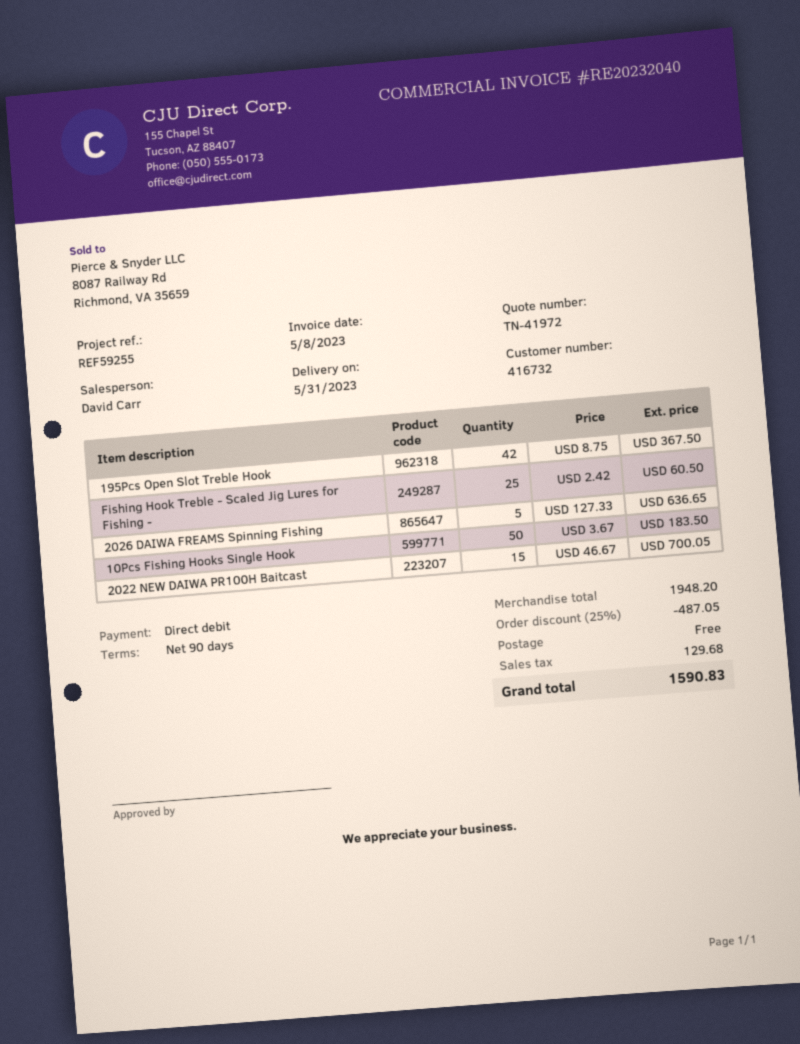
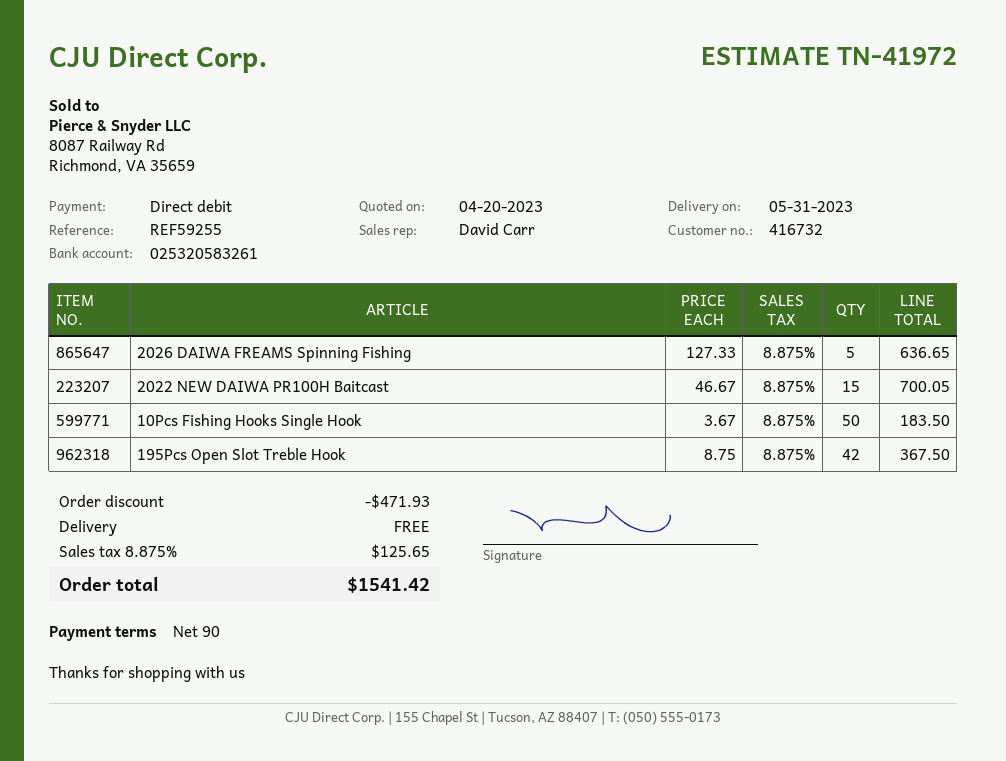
Fishing Hook Treble - Scaled Jig Lures for Fishing -: 25 x 2.42 = 60.50 -> none
discount: 487.05 -> 471.93
tax: 129.68 -> 125.65
total: 1590.83 -> 1541.42

